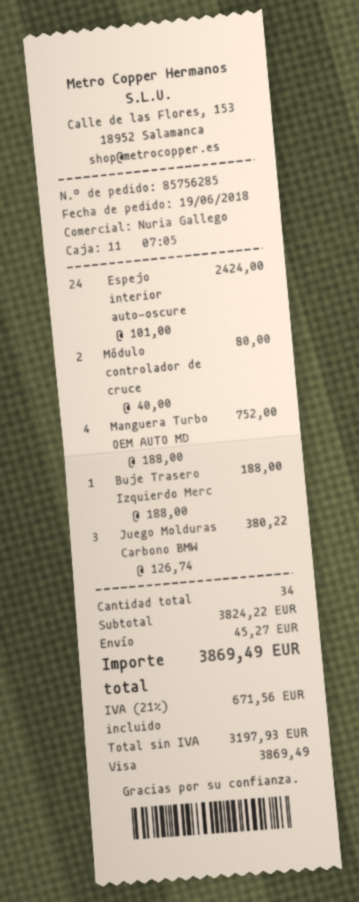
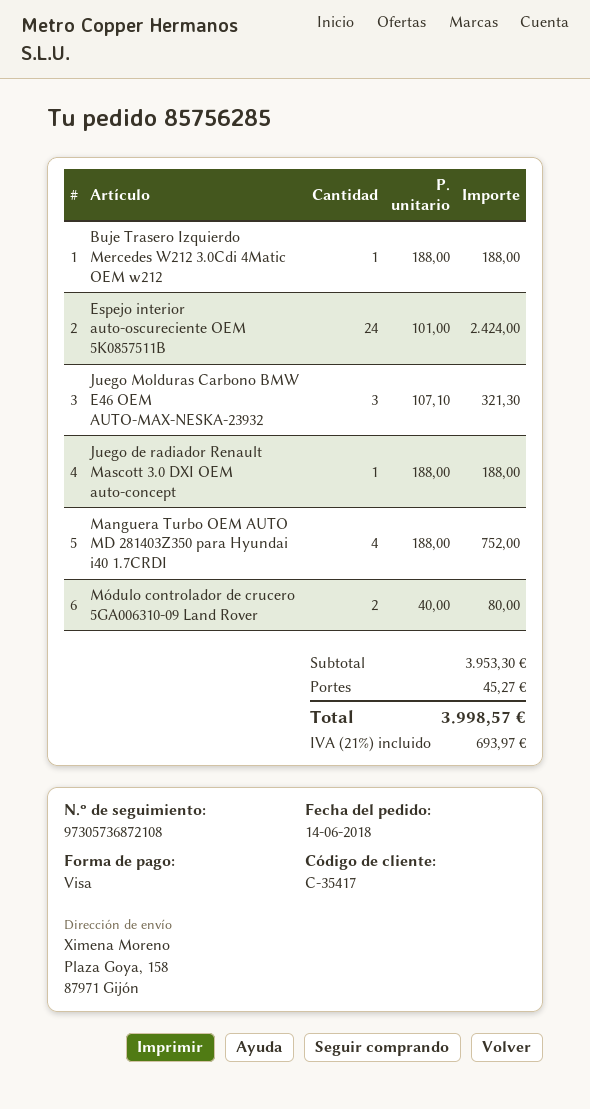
order date: 2018-06-19 -> 2018-06-14
Juego Molduras Carbono BMW: 3 x 126.74 = 380.22 -> 3 x 107.10 = 321.30
Juego de radiador Renault Mascott 3.0 DXI OEM auto-concept: none -> 1 x 188.00 = 188.00
subtotal: 3824.22 -> 3953.30
tax: 21% = 671.56 -> 21% = 693.97
total: 3869.49 -> 3998.57

